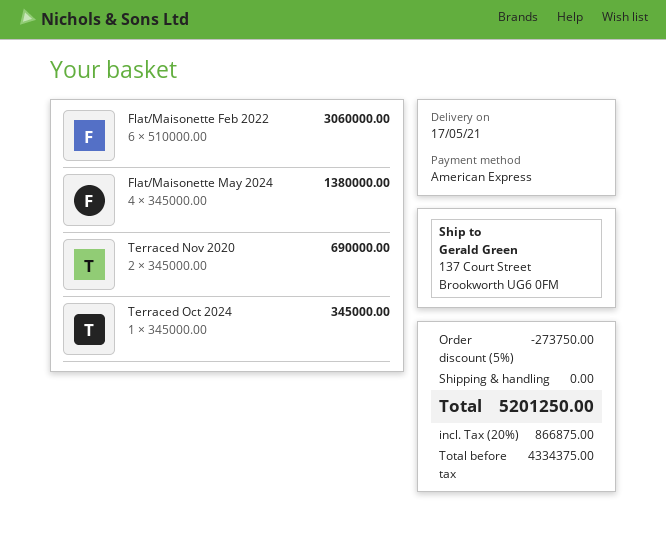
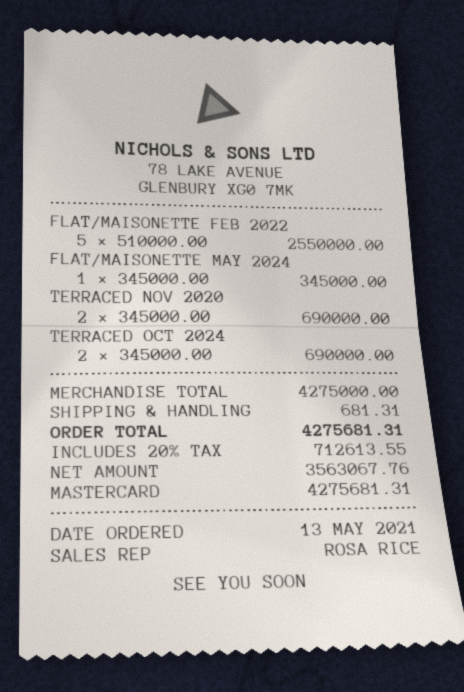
payment method: American Express -> Mastercard
Flat/Maisonette Feb 2022: 6 x 510000.00 = 3060000.00 -> 5 x 510000.00 = 2550000.00
Flat/Maisonette May 2024: 4 x 345000.00 = 1380000.00 -> 1 x 345000.00 = 345000.00
Terraced Oct 2024: 1 x 345000.00 = 345000.00 -> 2 x 345000.00 = 690000.00
discount: 5% = 273750.00 -> none
shipping: 0.00 -> 681.31
net: 4334375.00 -> 3563067.76
tax: 20% = 866875.00 -> 20% = 712613.55
total: 5201250.00 -> 4275681.31

